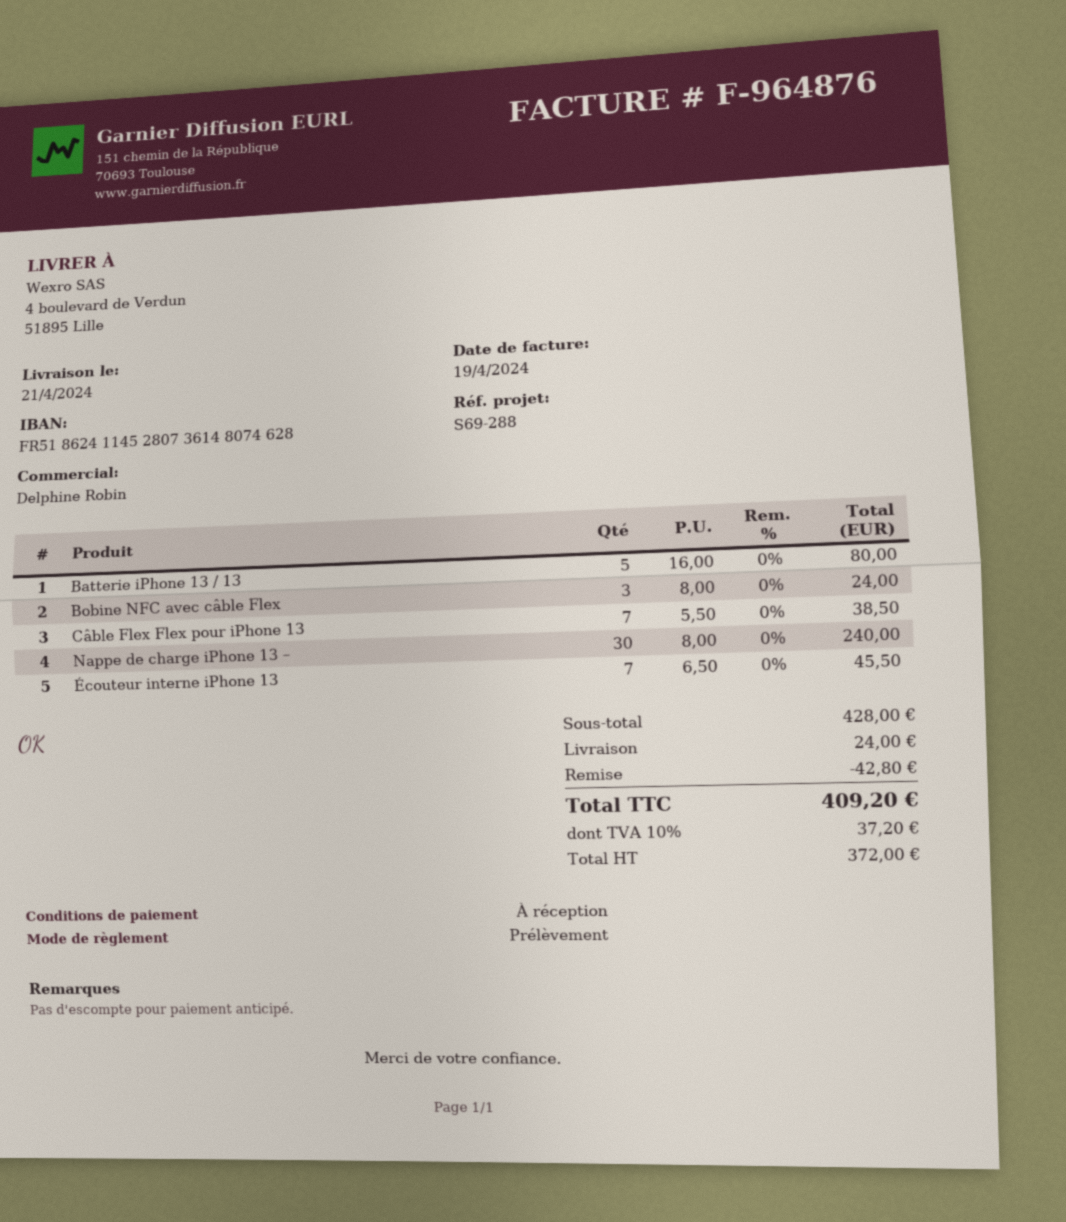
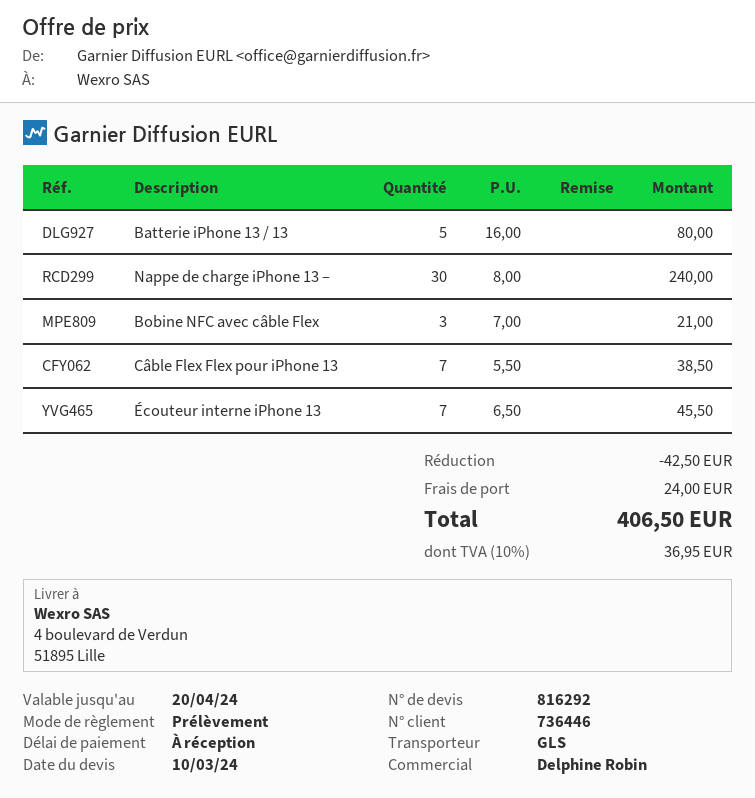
Bobine NFC avec câble Flex: 3 x 8.00 = 24.00 -> 3 x 7.00 = 21.00
discount: 42.80 -> 42.50
tax: 10% = 37.20 -> 10% = 36.95
total: 409.20 -> 406.50

